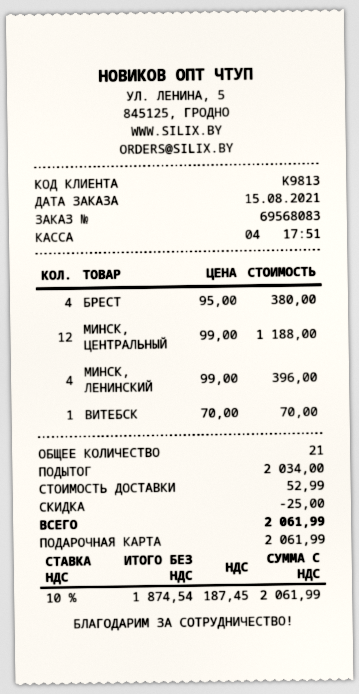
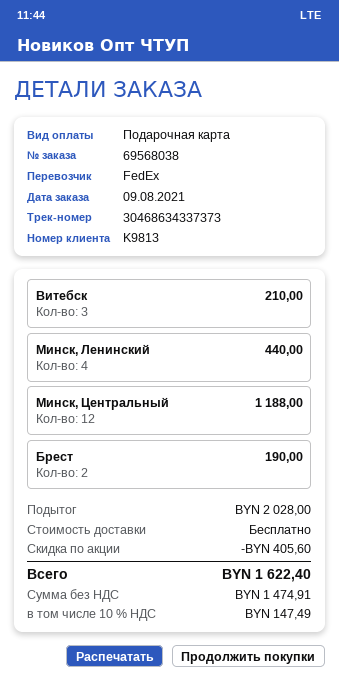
order number: 69568083 -> 69568038
order date: 2021-08-15 -> 2021-08-09
БРЕСТ: 4 for 380.00 -> 2 for 190.00
МИНСК, ЛЕНИНСКИЙ: 4 for 396.00 -> 4 for 440.00
ВИТЕБСК: 1 for 70.00 -> 3 for 210.00
subtotal: 2034.00 -> 2028.00
discount: 25.00 -> 405.60
shipping: 52.99 -> 0.00
net: 1874.54 -> 1474.91
tax: 10% = 187.45 -> 10% = 147.49
total: 2061.99 -> 1622.40

